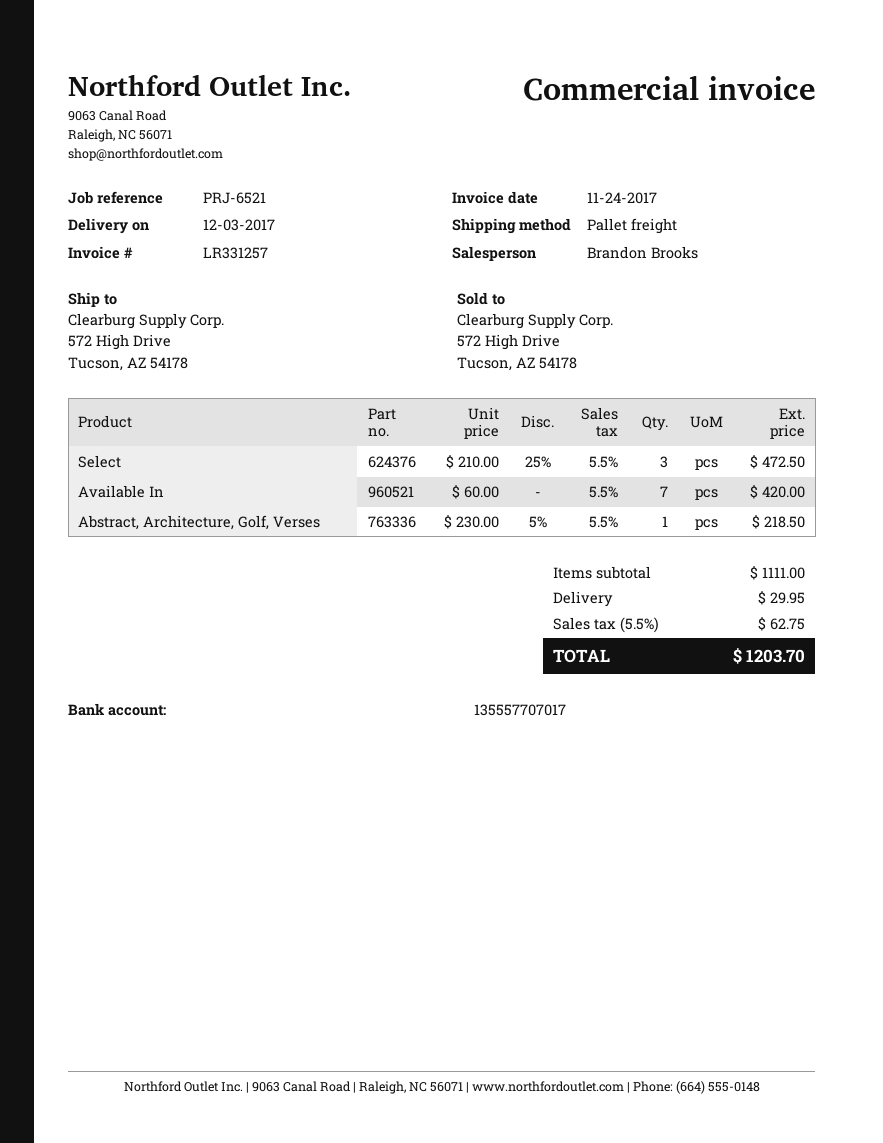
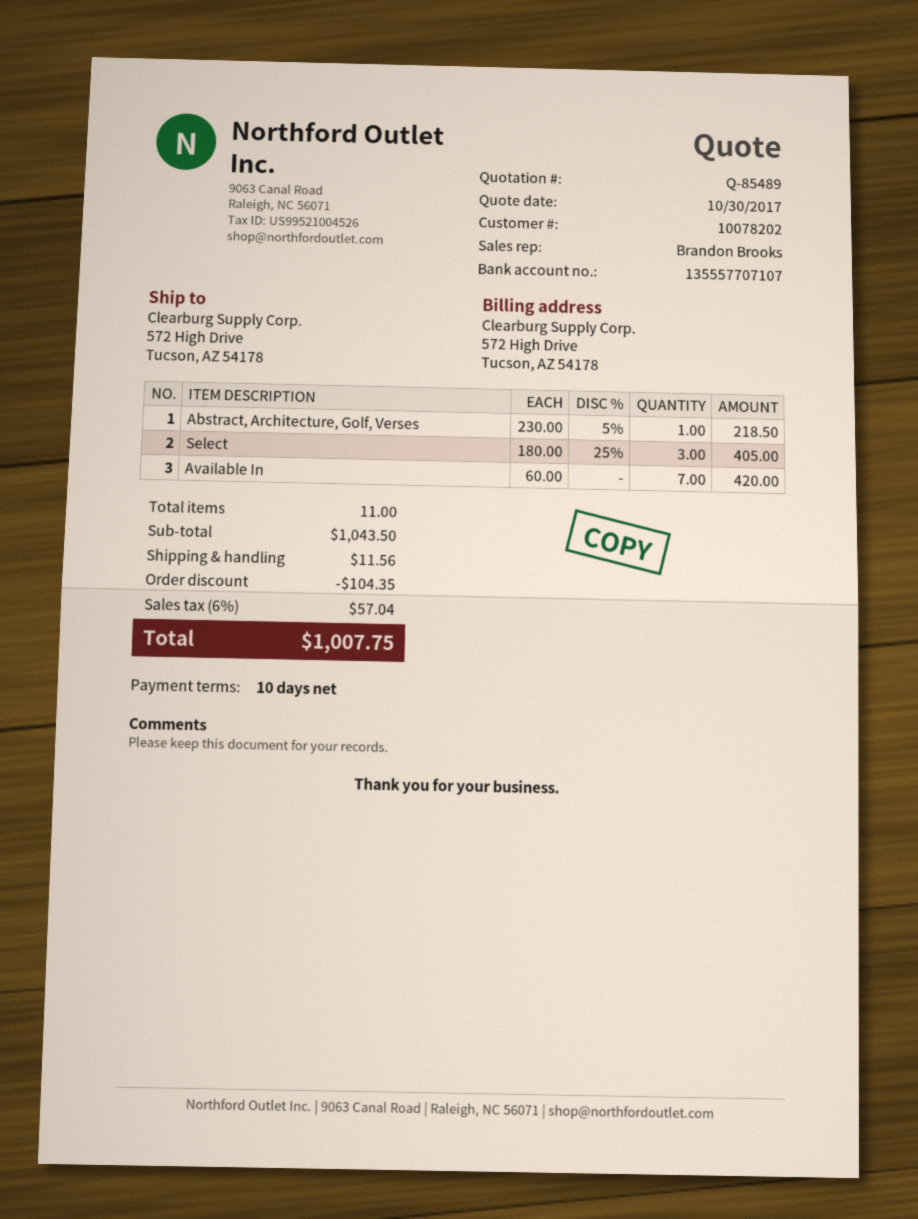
bank account: 135557707017 -> 135557707107
Select: 3 x 210.00 - 25% = 472.50 -> 3 x 180.00 - 25% = 405.00
subtotal: 1111.00 -> 1043.50
discount: none -> 104.35
shipping: 29.95 -> 11.56
tax: 5.5% = 62.75 -> 6% = 57.04
total: 1203.70 -> 1007.75

